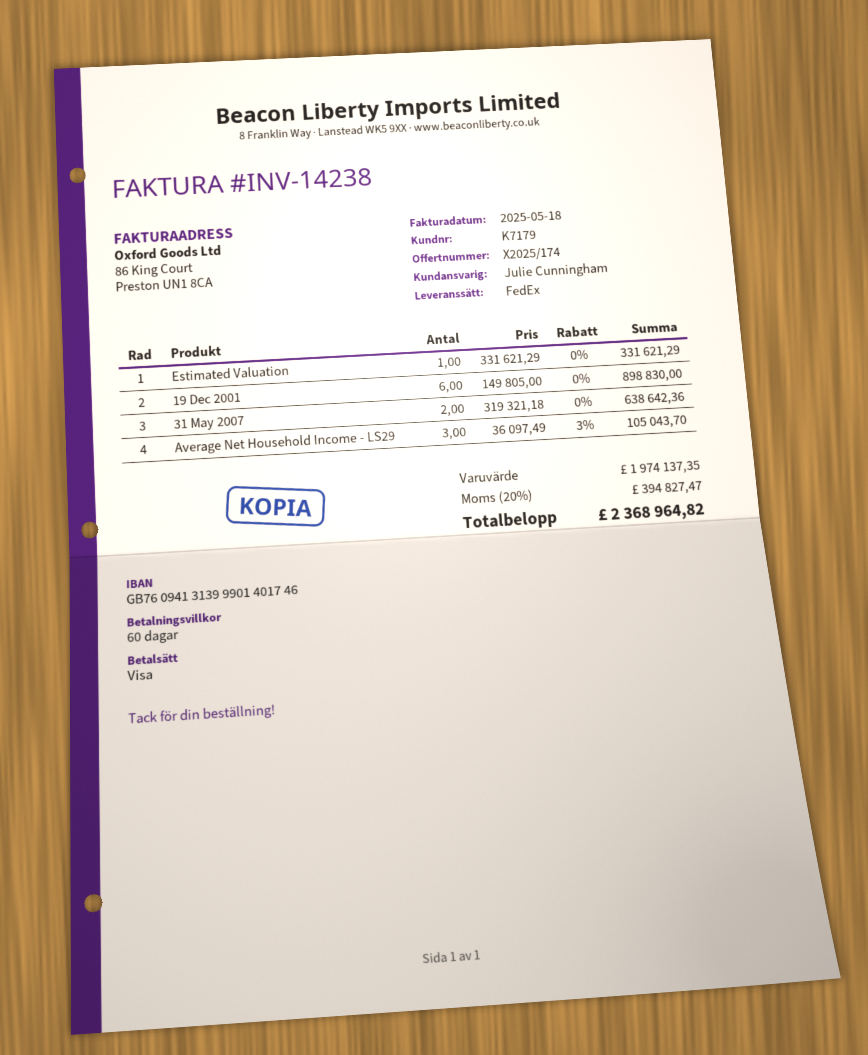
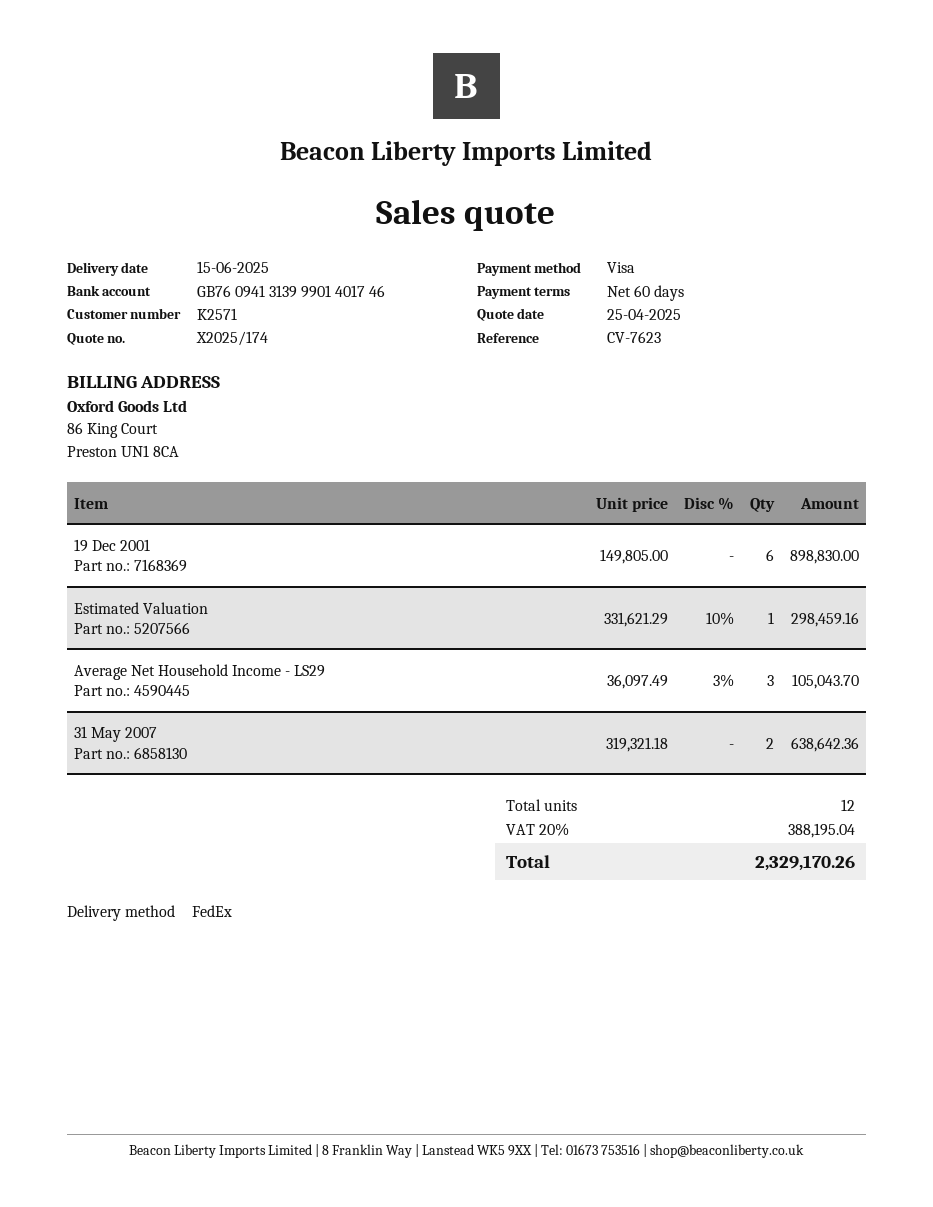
customer number: K7179 -> K2571
Estimated Valuation: 1 x 331621.29 = 331621.29 -> 1 x 331621.29 - 10% = 298459.16
tax: 20% = 394827.47 -> 20% = 388195.04
total: 2368964.82 -> 2329170.26

